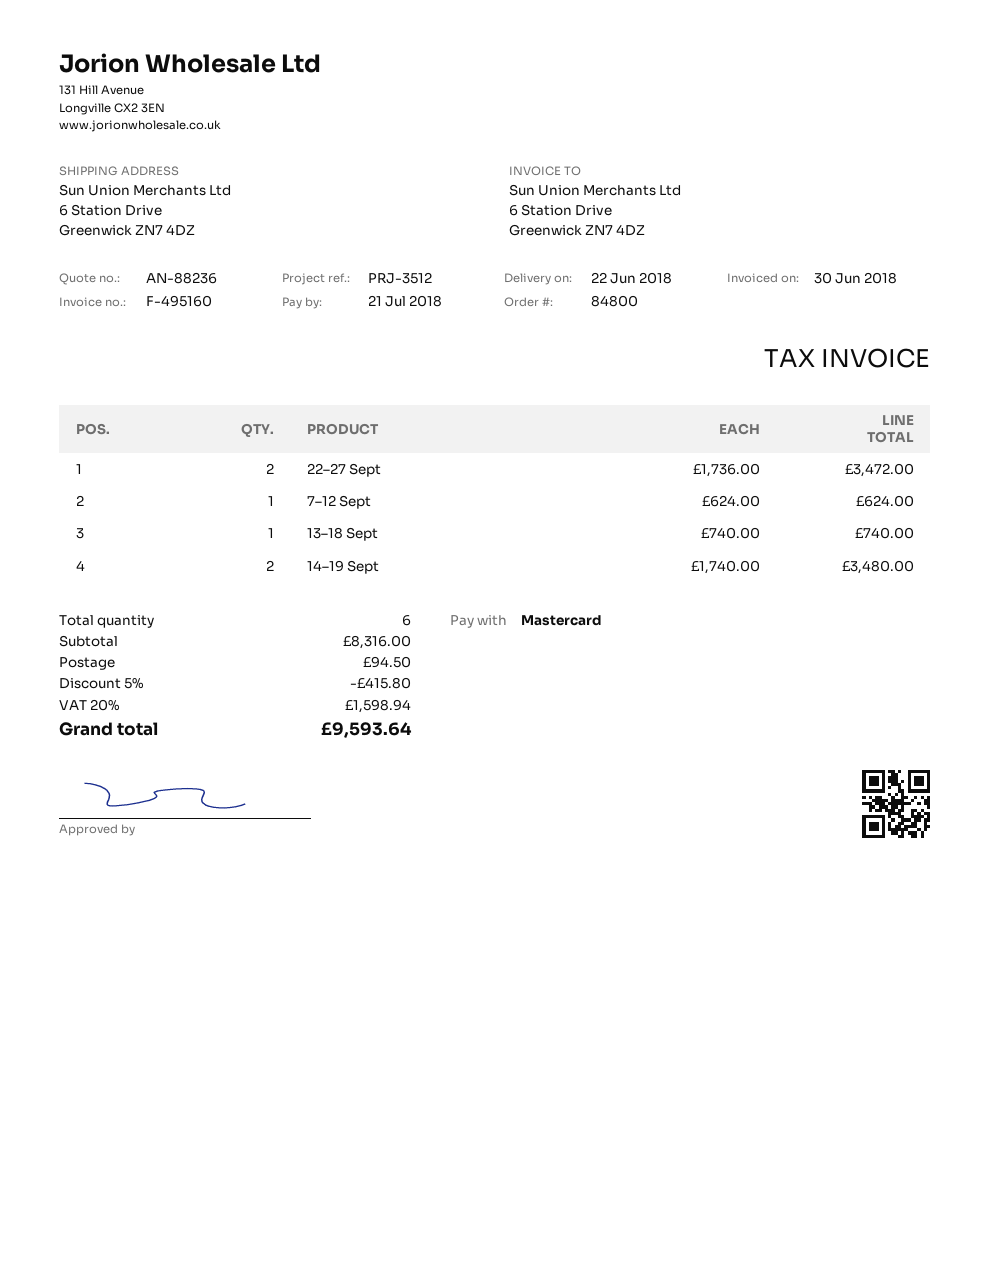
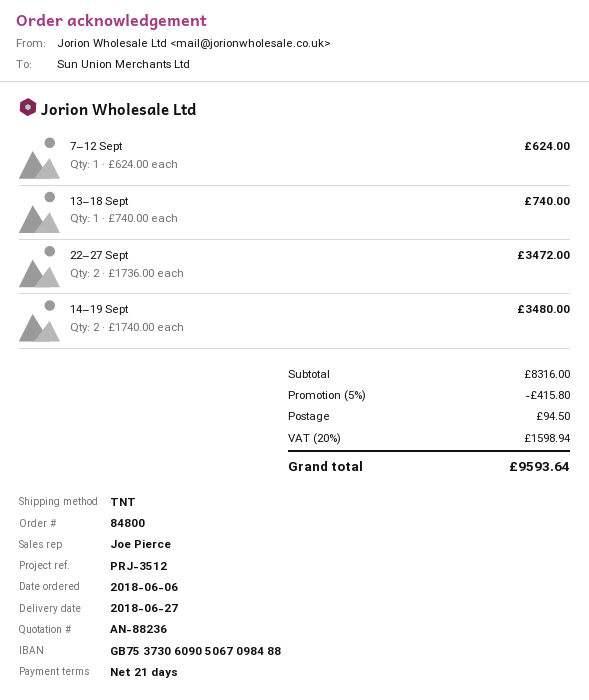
delivery date: 2018-06-22 -> 2018-06-27

